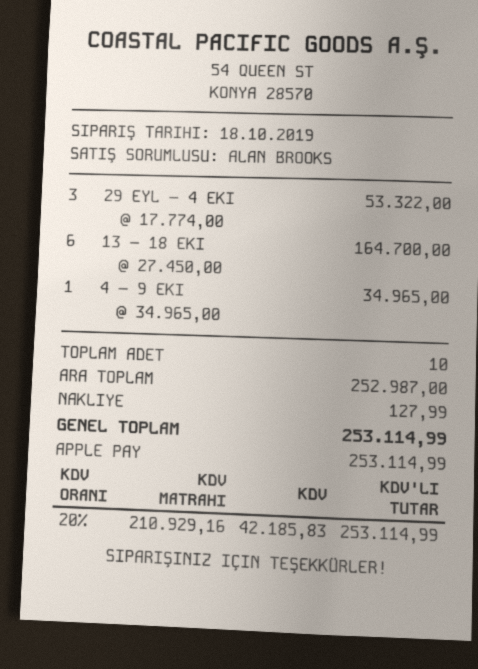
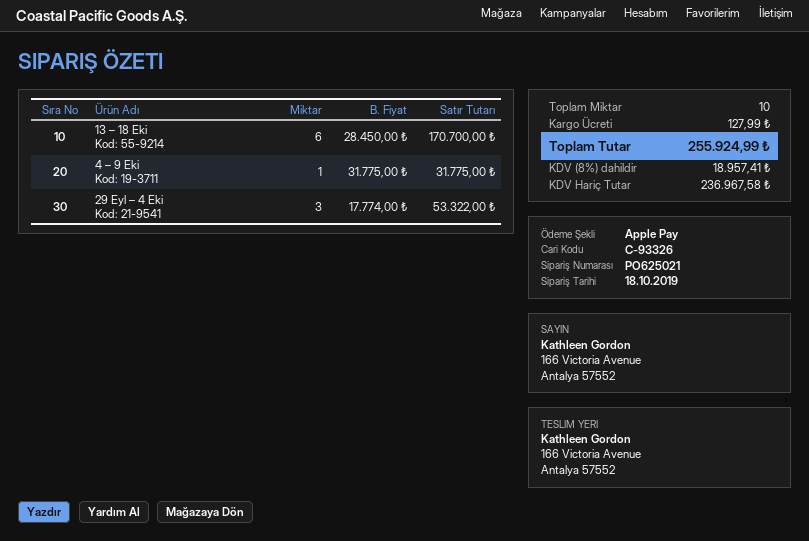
13 – 18 EKI: 6 x 27450.00 = 164700.00 -> 6 x 28450.00 = 170700.00
4 – 9 EKI: 1 x 34965.00 = 34965.00 -> 1 x 31775.00 = 31775.00
net: 210929.16 -> 236967.58
tax: 20% = 42185.83 -> 8% = 18957.41
total: 253114.99 -> 255924.99

